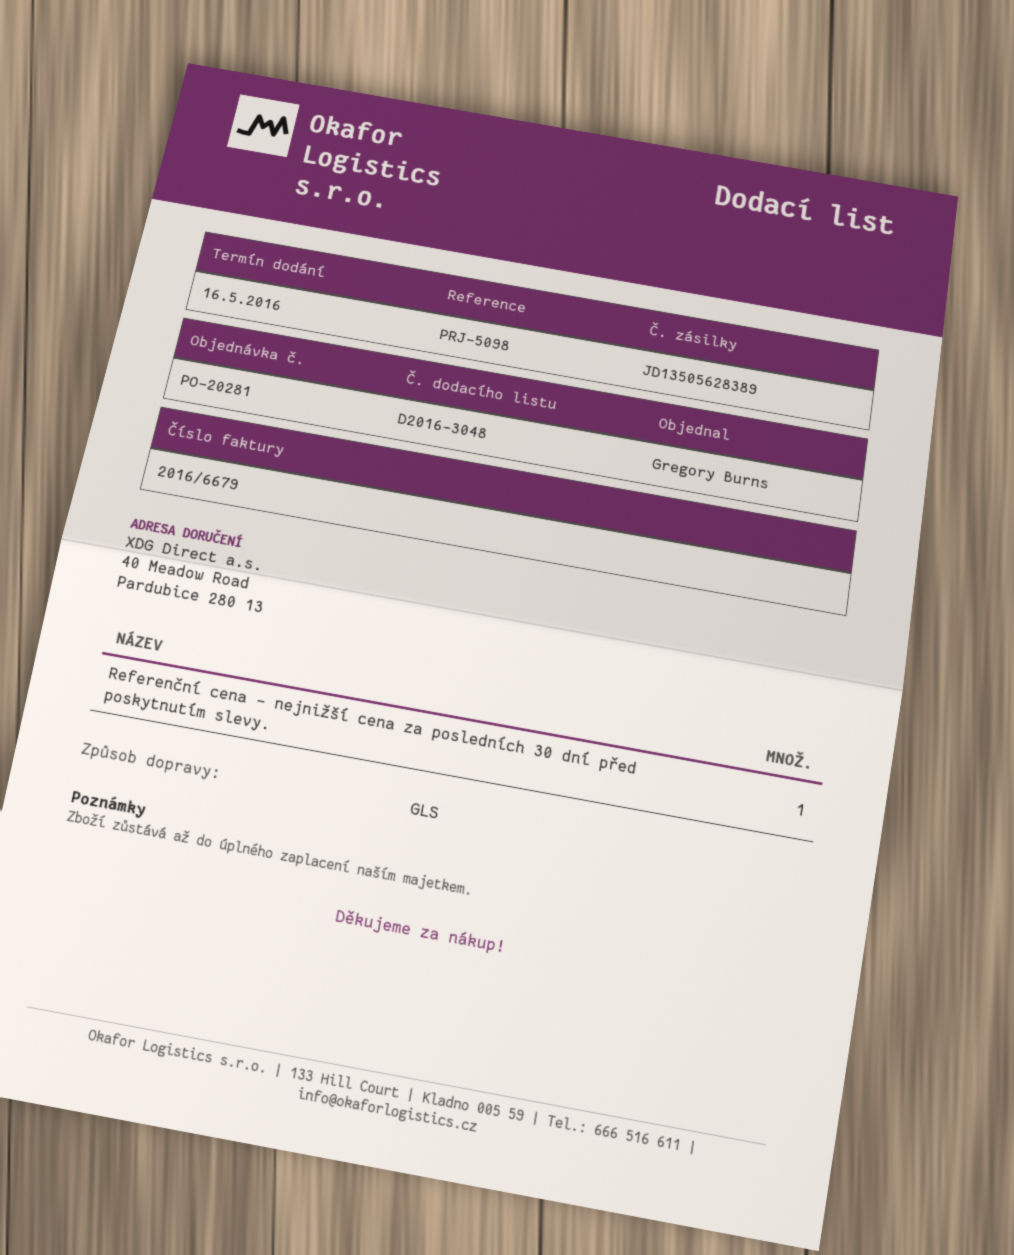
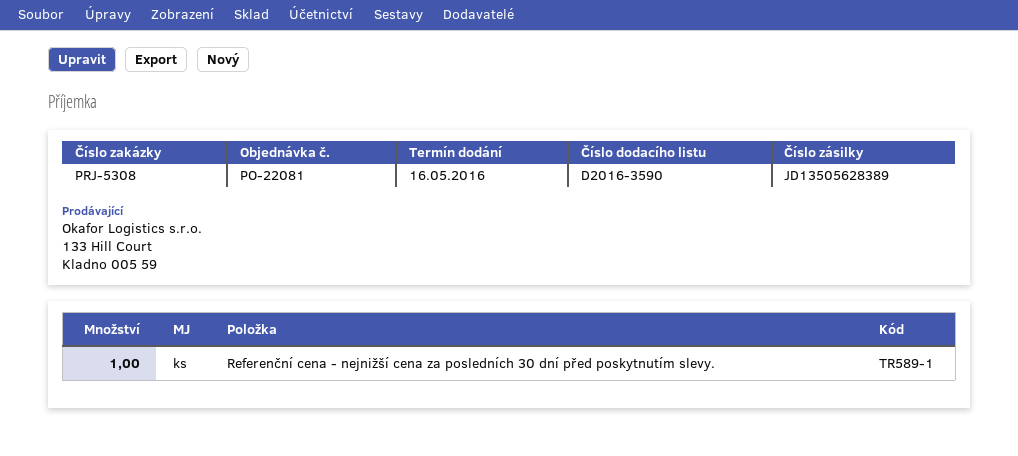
order number: PO-20281 -> PO-22081
delivery note number: D2016-3048 -> D2016-3590
reference: PRJ-5098 -> PRJ-5308

